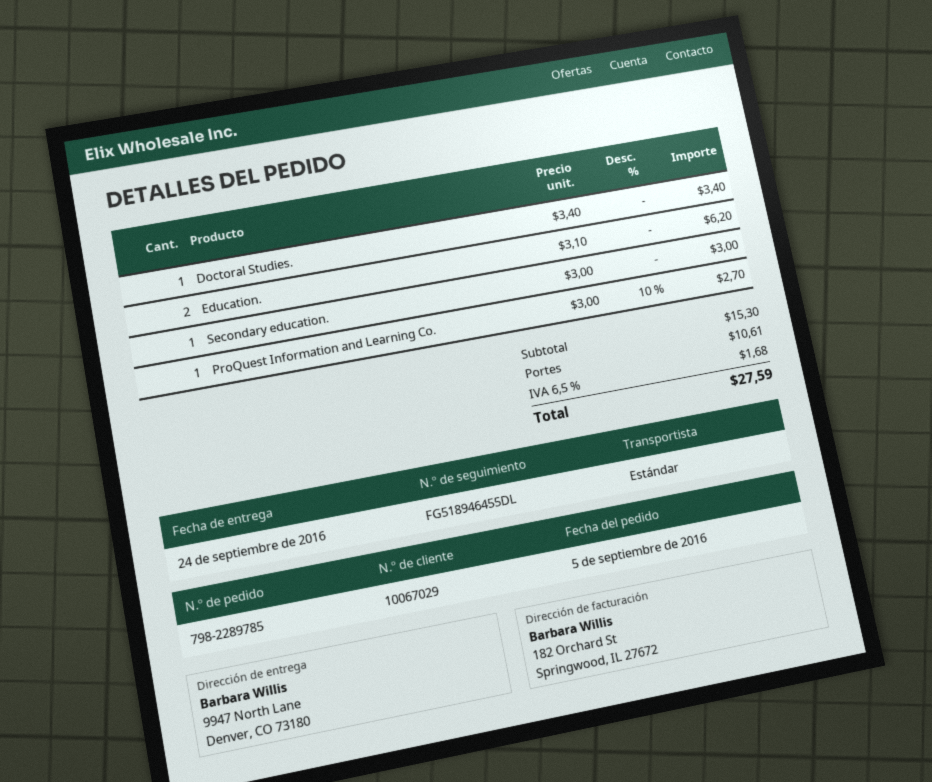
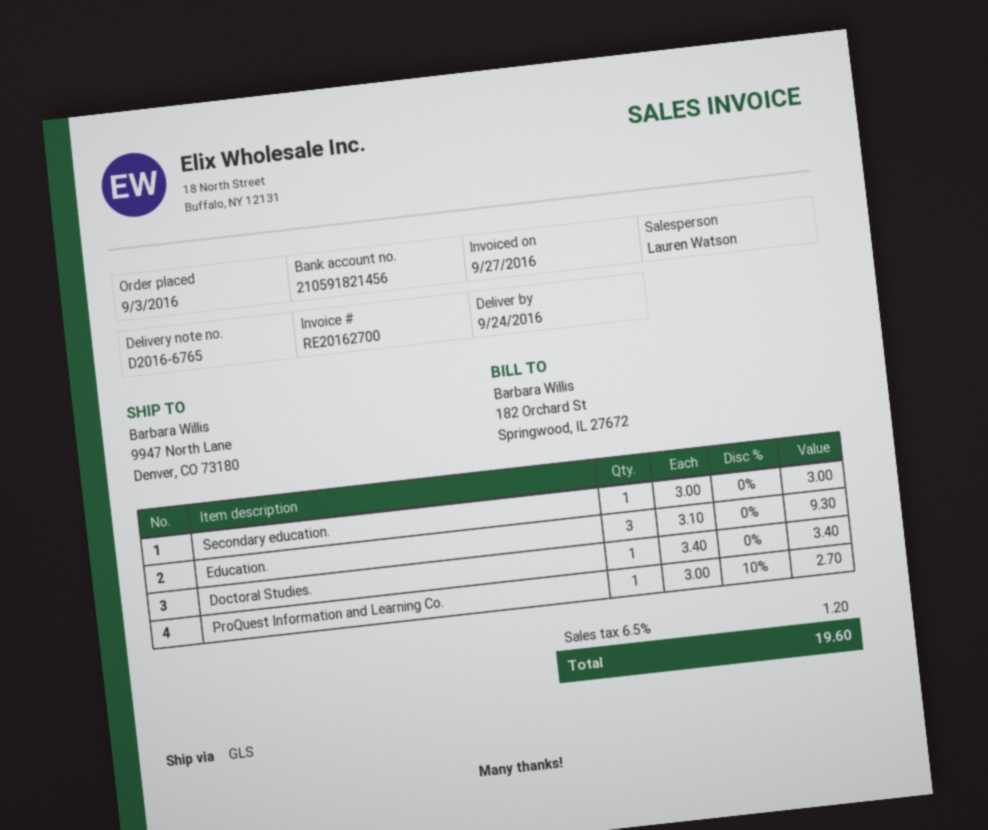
order date: 2016-09-05 -> 2016-09-03
shipping method: standard -> GLS
Education.: 2 x 3.10 = 6.20 -> 3 x 3.10 = 9.30
shipping: 10.61 -> none
tax: 6.5% = 1.68 -> 6.5% = 1.20
total: 27.59 -> 19.60

